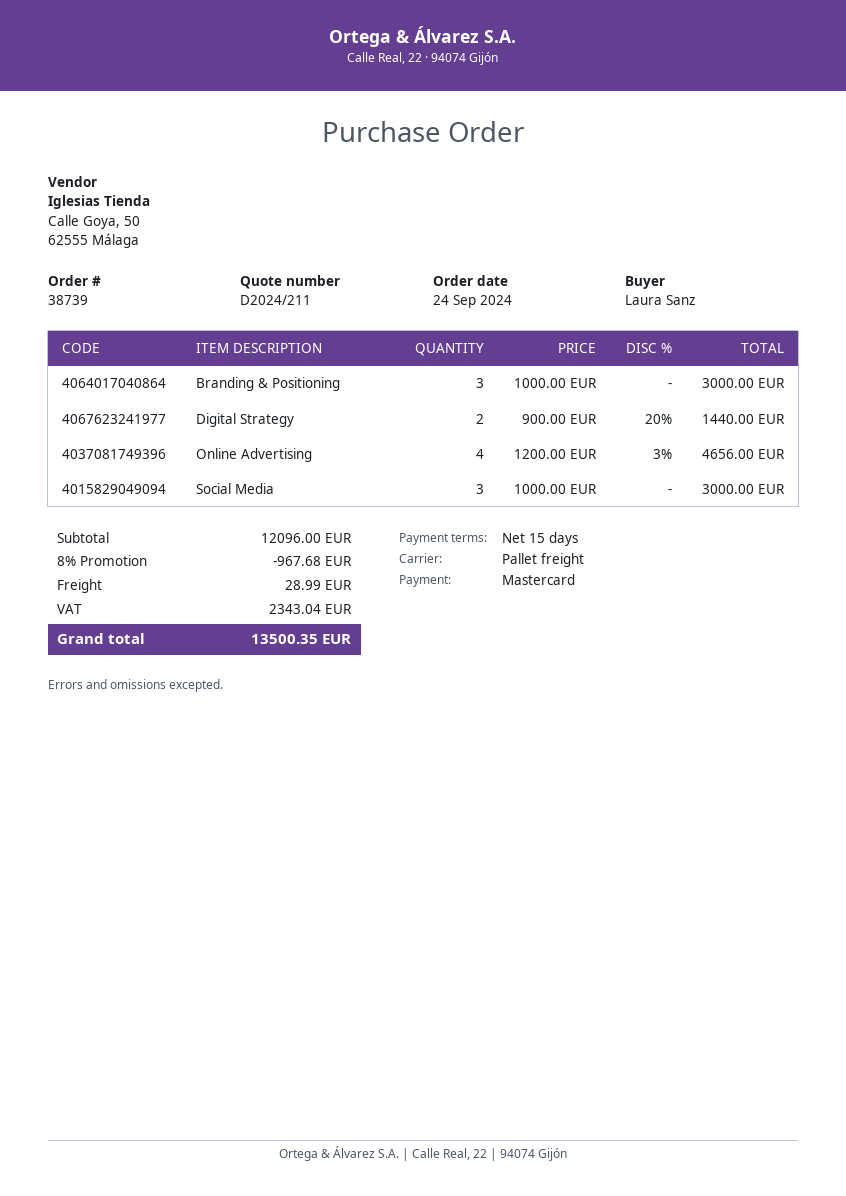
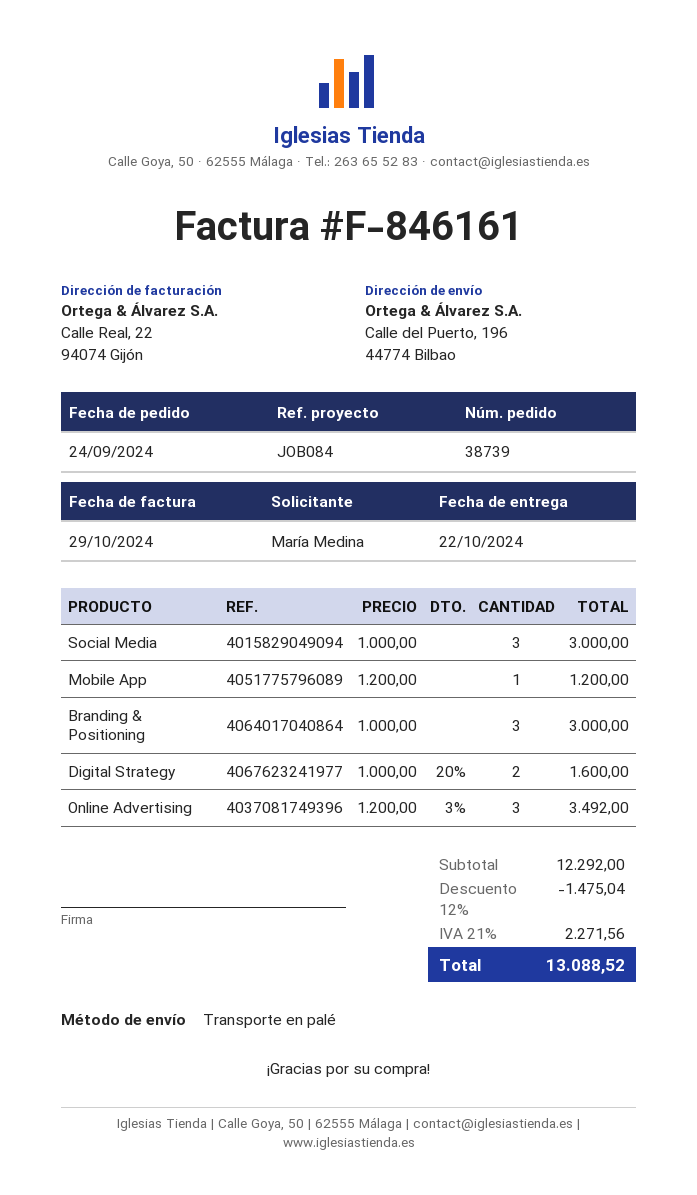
ordered by: Laura Sanz -> María Medina
Digital Strategy: 2 x 900.00 - 20% = 1440.00 -> 2 x 1000.00 - 20% = 1600.00
Online Advertising: 4 x 1200.00 - 3% = 4656.00 -> 3 x 1200.00 - 3% = 3492.00
Mobile App: none -> 1 x 1200.00 = 1200.00
subtotal: 12096.00 -> 12292.00
discount: 8% = 967.68 -> 12% = 1475.04
shipping: 28.99 -> none
tax: 2343.04 -> 2271.56
total: 13500.35 -> 13088.52

